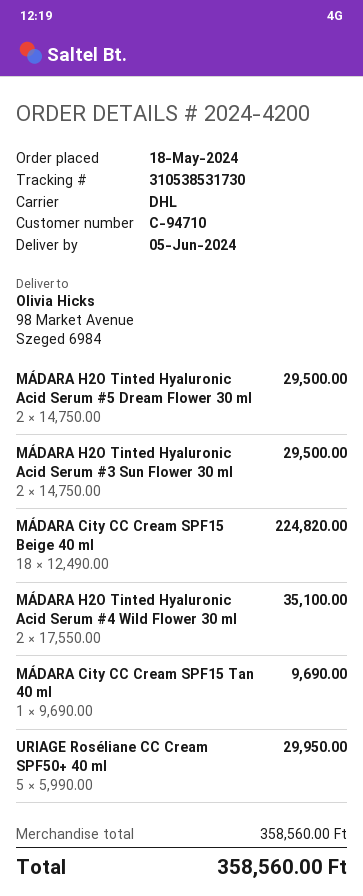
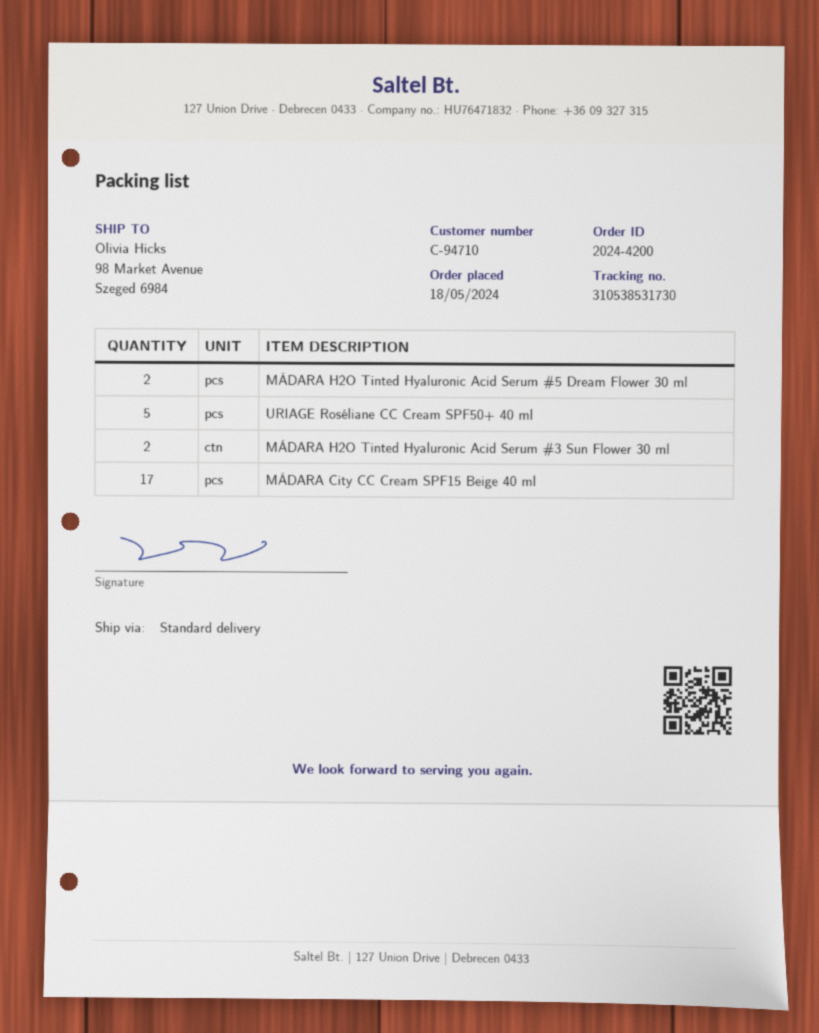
shipping method: DHL -> standard
MÁDARA City CC Cream SPF15 Beige 40 ml: 18 -> 17
MÁDARA H2O Tinted Hyaluronic Acid Serum #4 Wild Flower 30 ml: 2 -> none
MÁDARA City CC Cream SPF15 Tan 40 ml: 1 -> none

